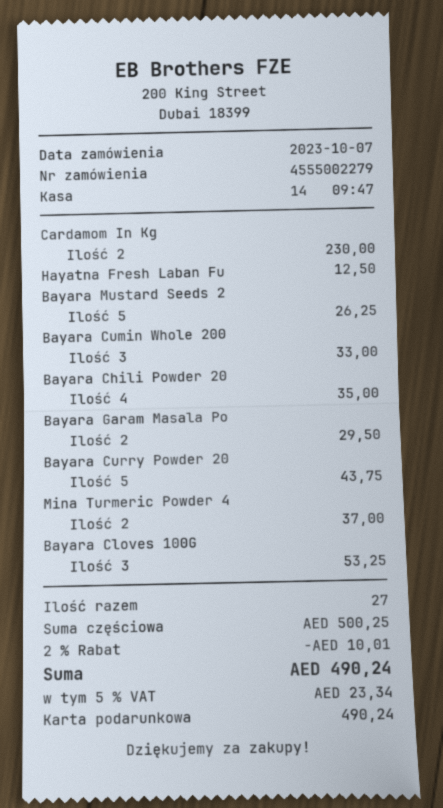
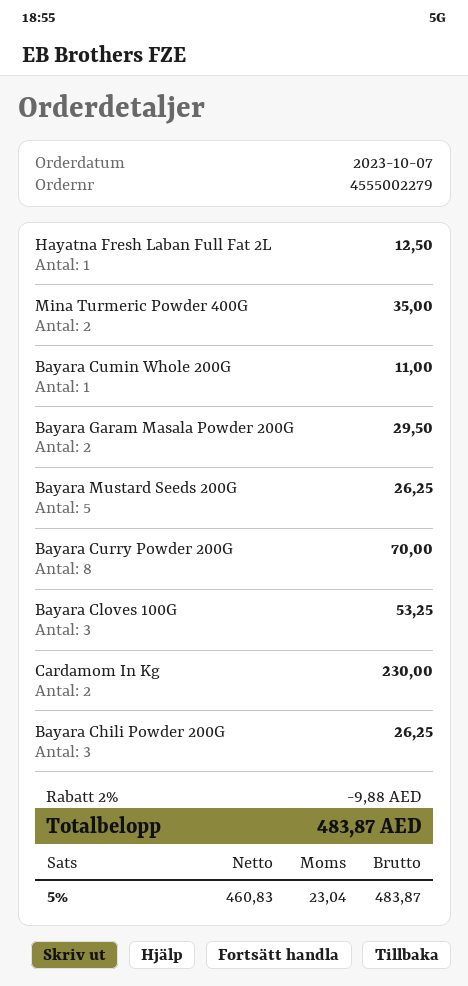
Bayara Cumin Whole 200: 3 for 33.00 -> 1 for 11.00
Bayara Chili Powder 20: 4 for 35.00 -> 3 for 26.25
Bayara Curry Powder 20: 5 for 43.75 -> 8 for 70.00
Mina Turmeric Powder 4: 2 for 37.00 -> 2 for 35.00
discount: 2% = 10.01 -> 2% = 9.88
tax: 5% = 23.34 -> 5% = 23.04
total: 490.24 -> 483.87

